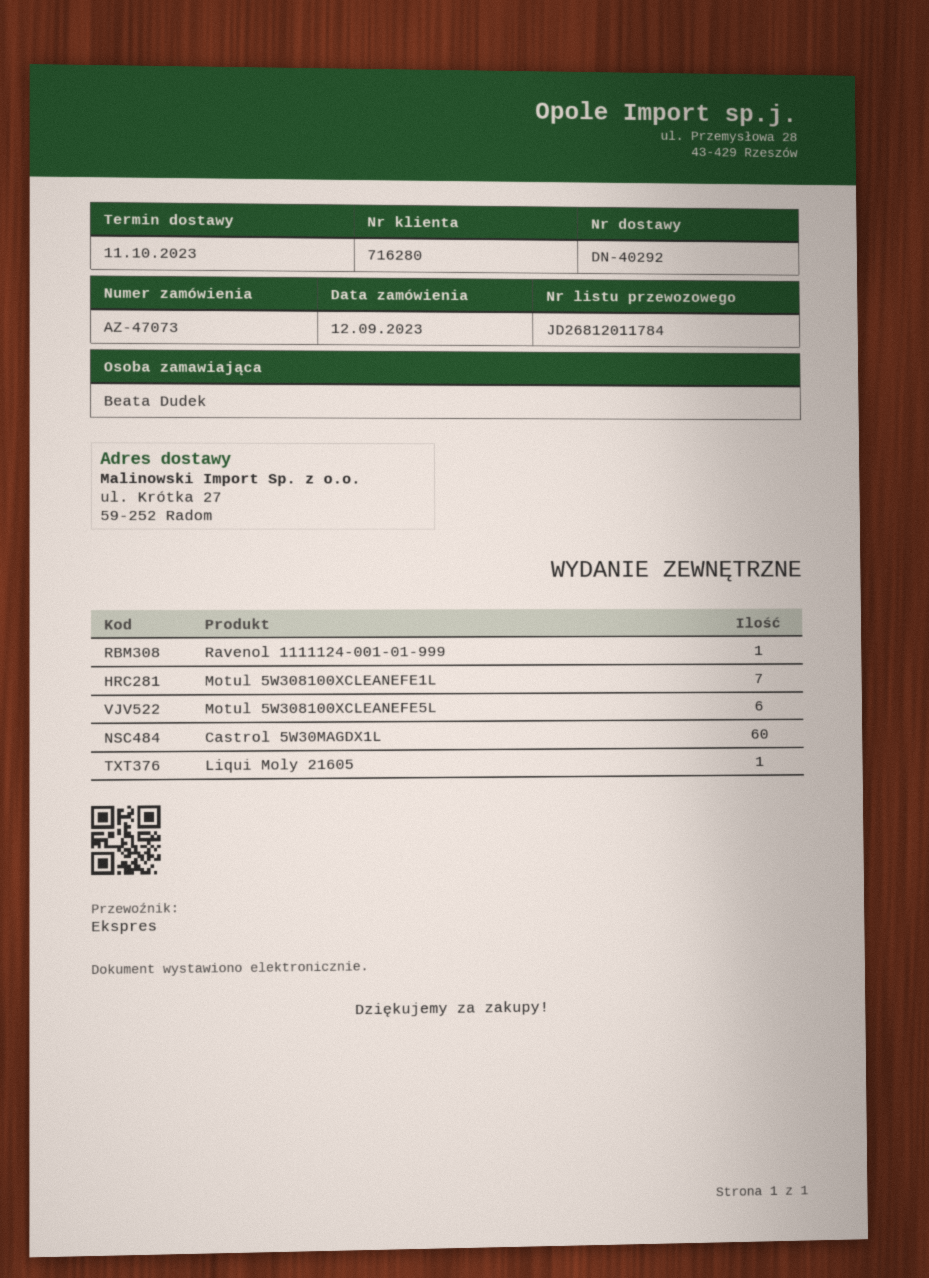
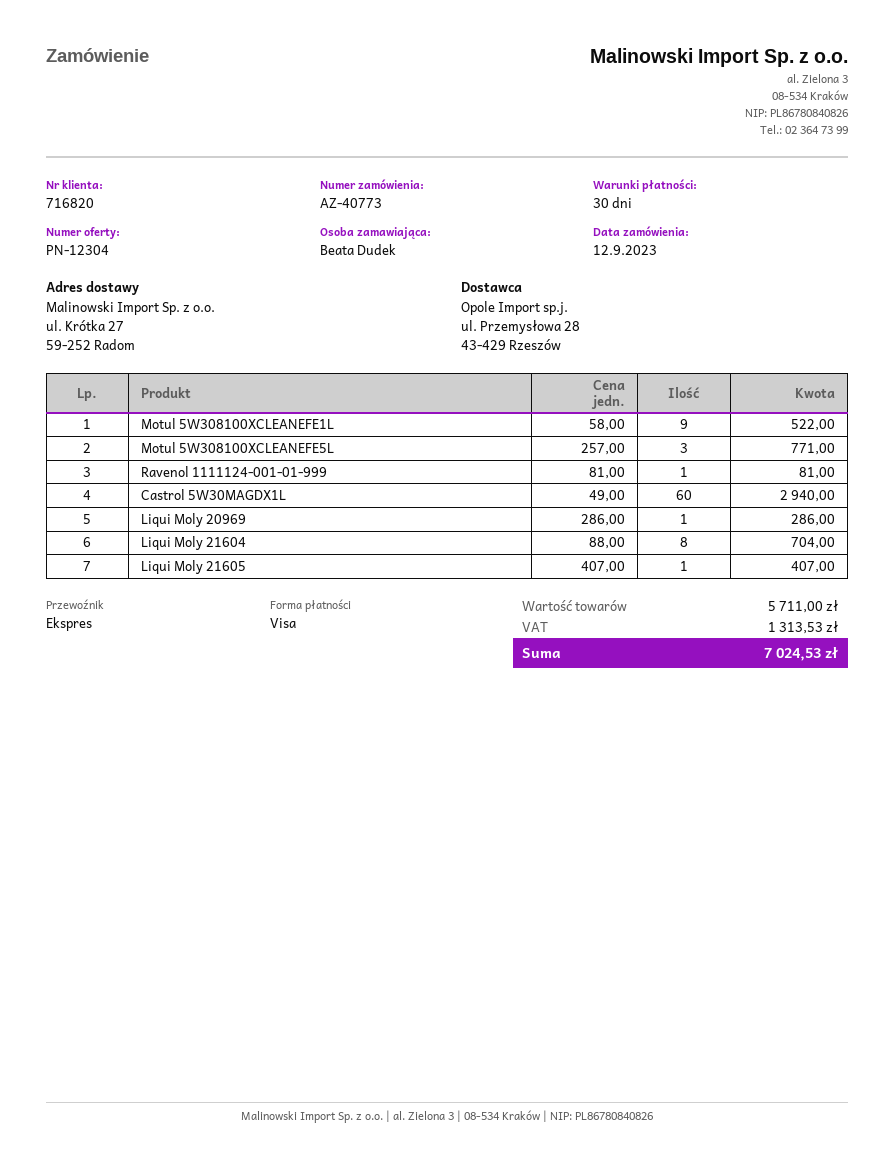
order number: AZ-47073 -> AZ-40773
customer number: 716280 -> 716820
Motul 5W308100XCLEANEFE1L: 7 -> 9
Motul 5W308100XCLEANEFE5L: 6 -> 3
Liqui Moly 20969: none -> 1
Liqui Moly 21604: none -> 8

